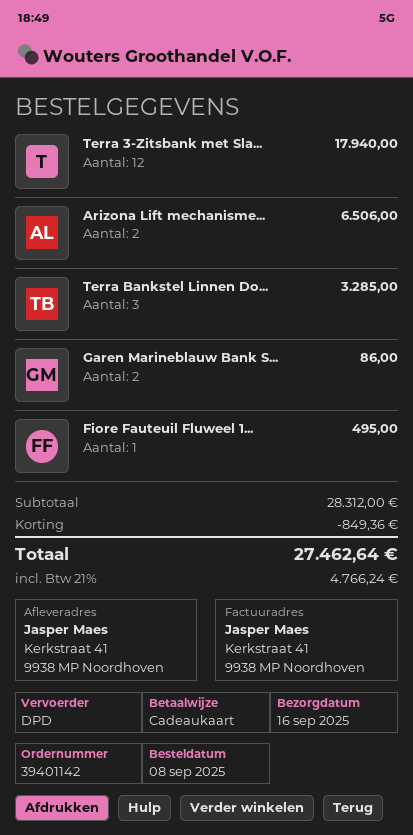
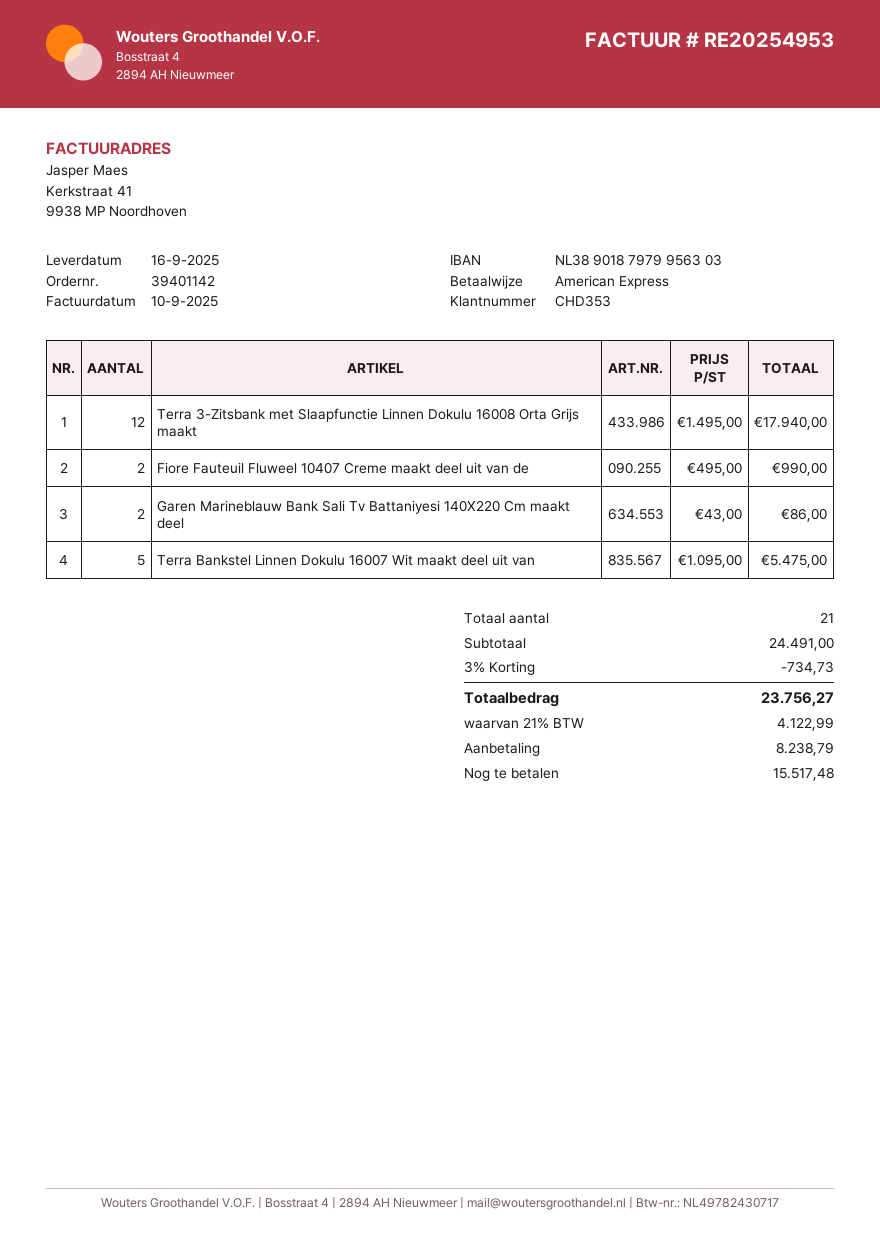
payment method: gift card -> American Express
Arizona Lift mechanisme...: 2 for 6506.00 -> none
Terra Bankstel Linnen Do...: 3 for 3285.00 -> 5 for 5475.00
Fiore Fauteuil Fluweel 1...: 1 for 495.00 -> 2 for 990.00
subtotal: 28312.00 -> 24491.00
discount: 849.36 -> 734.73
tax: 21% = 4766.24 -> 21% = 4122.99
total: 27462.64 -> 23756.27

